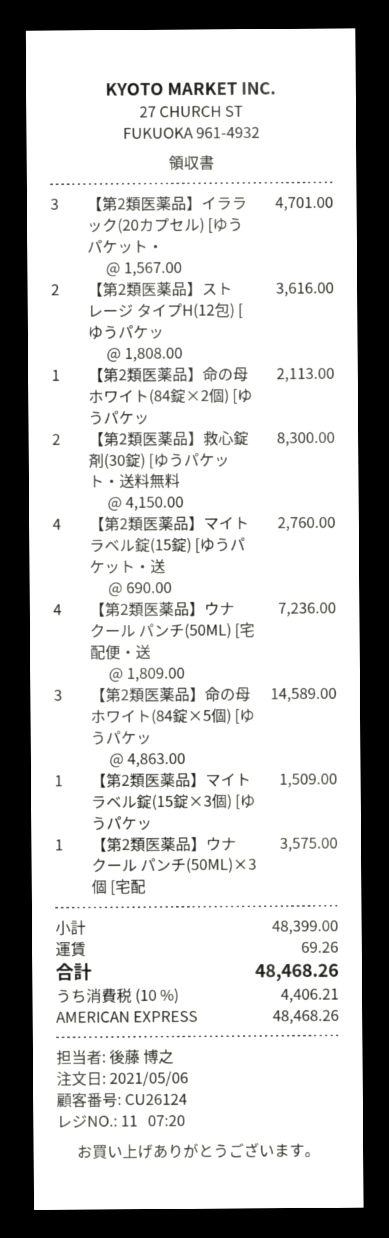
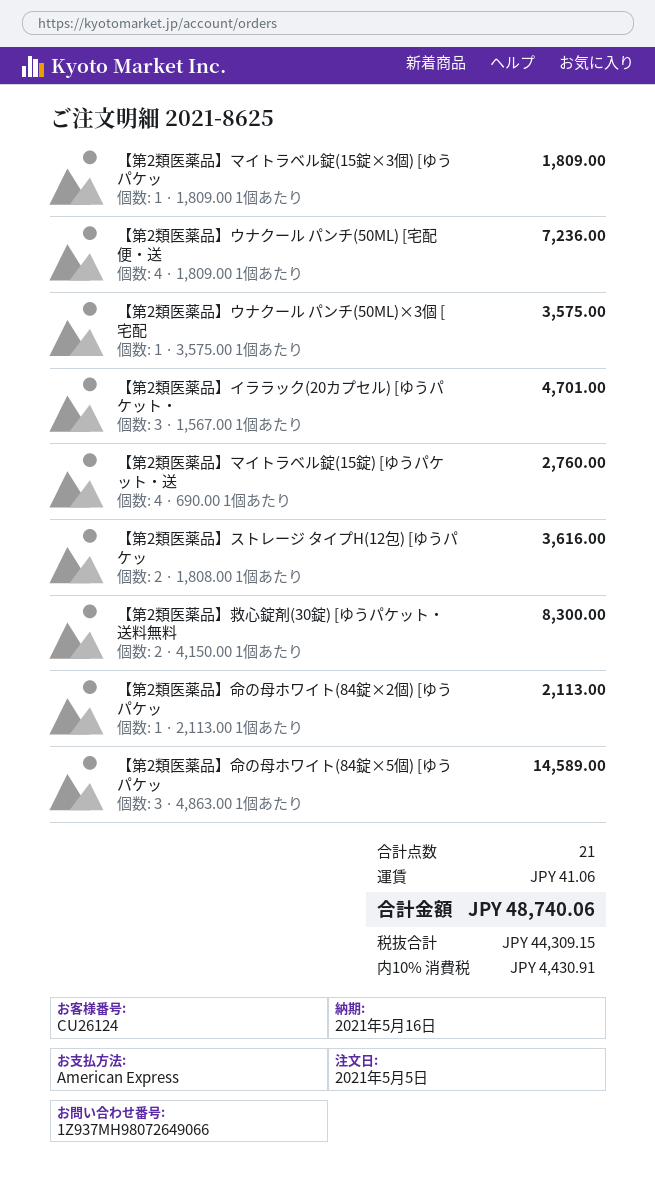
order date: 2021-05-06 -> 2021-05-05
【第2類医薬品】マイトラベル錠(15錠×3個) [ゆうパケッ: 1 x 1509.00 = 1509.00 -> 1 x 1809.00 = 1809.00
shipping: 69.26 -> 41.06
tax: 10% = 4406.21 -> 10% = 4430.91
total: 48468.26 -> 48740.06

